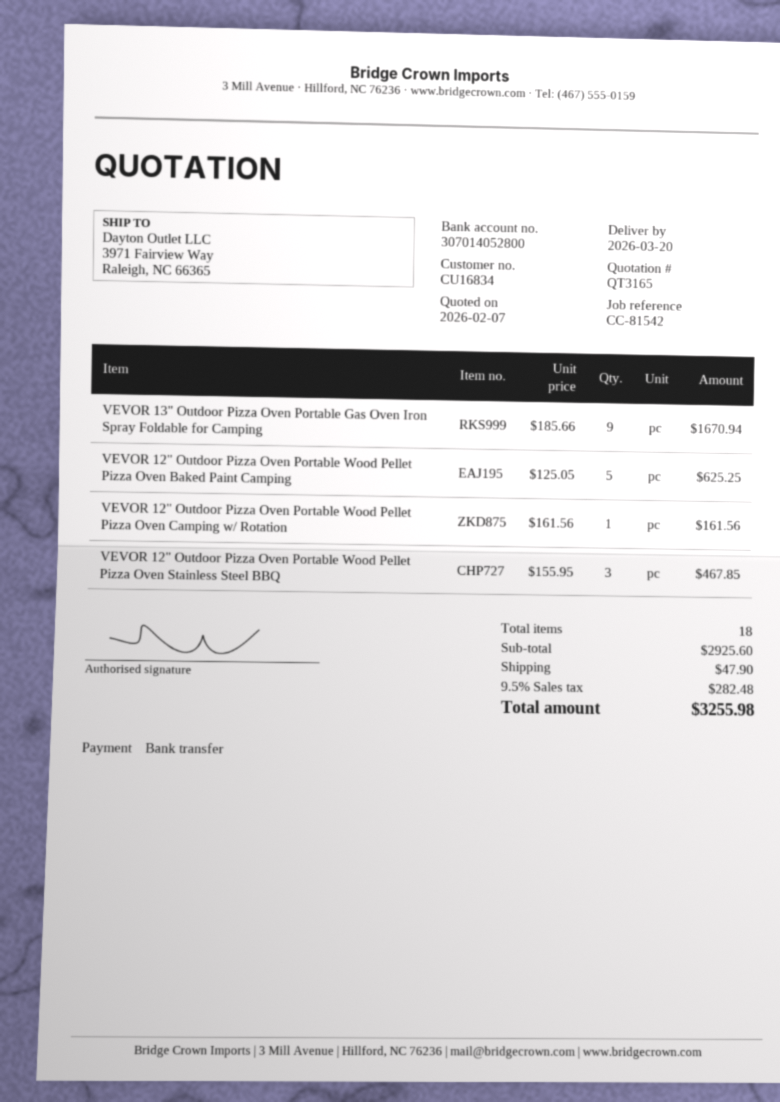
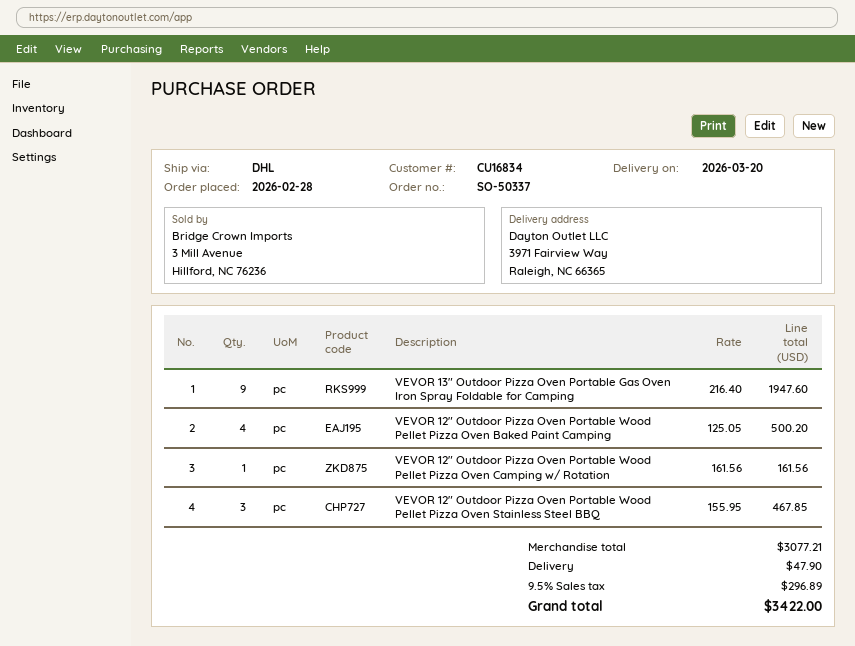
VEVOR 13" Outdoor Pizza Oven Portable Gas Oven Iron Spray Foldable for Camping: 9 x 185.66 = 1670.94 -> 9 x 216.40 = 1947.60
VEVOR 12" Outdoor Pizza Oven Portable Wood Pellet Pizza Oven Baked Paint Camping: 5 x 125.05 = 625.25 -> 4 x 125.05 = 500.20
subtotal: 2925.60 -> 3077.21
tax: 9.5% = 282.48 -> 9.5% = 296.89
total: 3255.98 -> 3422.00

